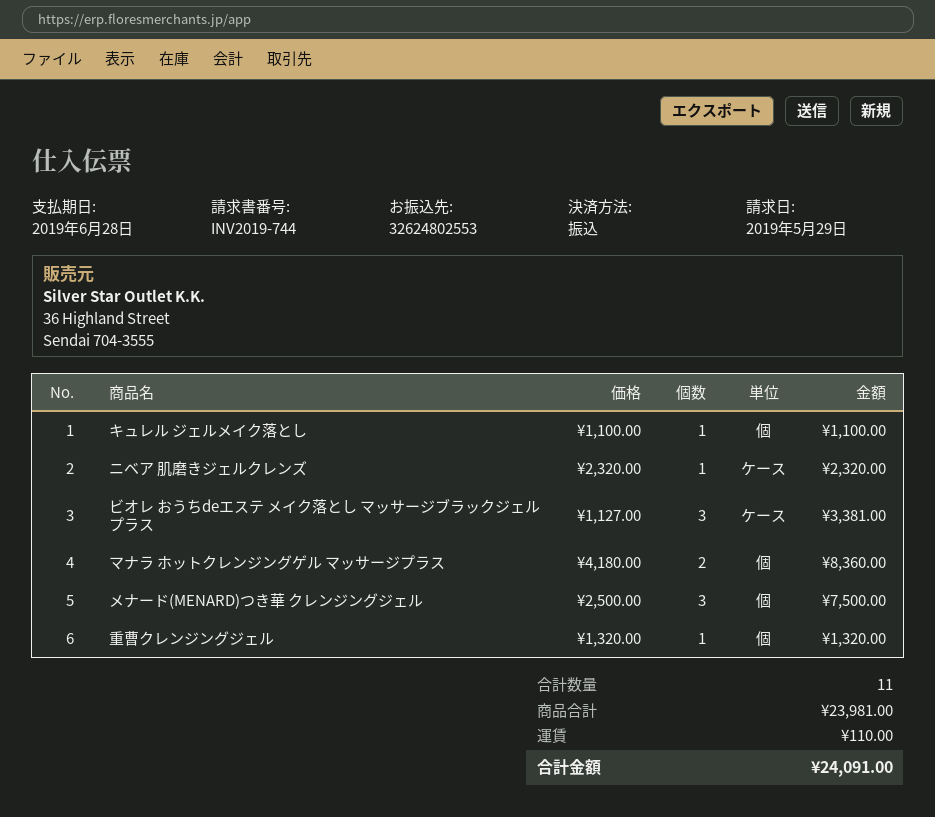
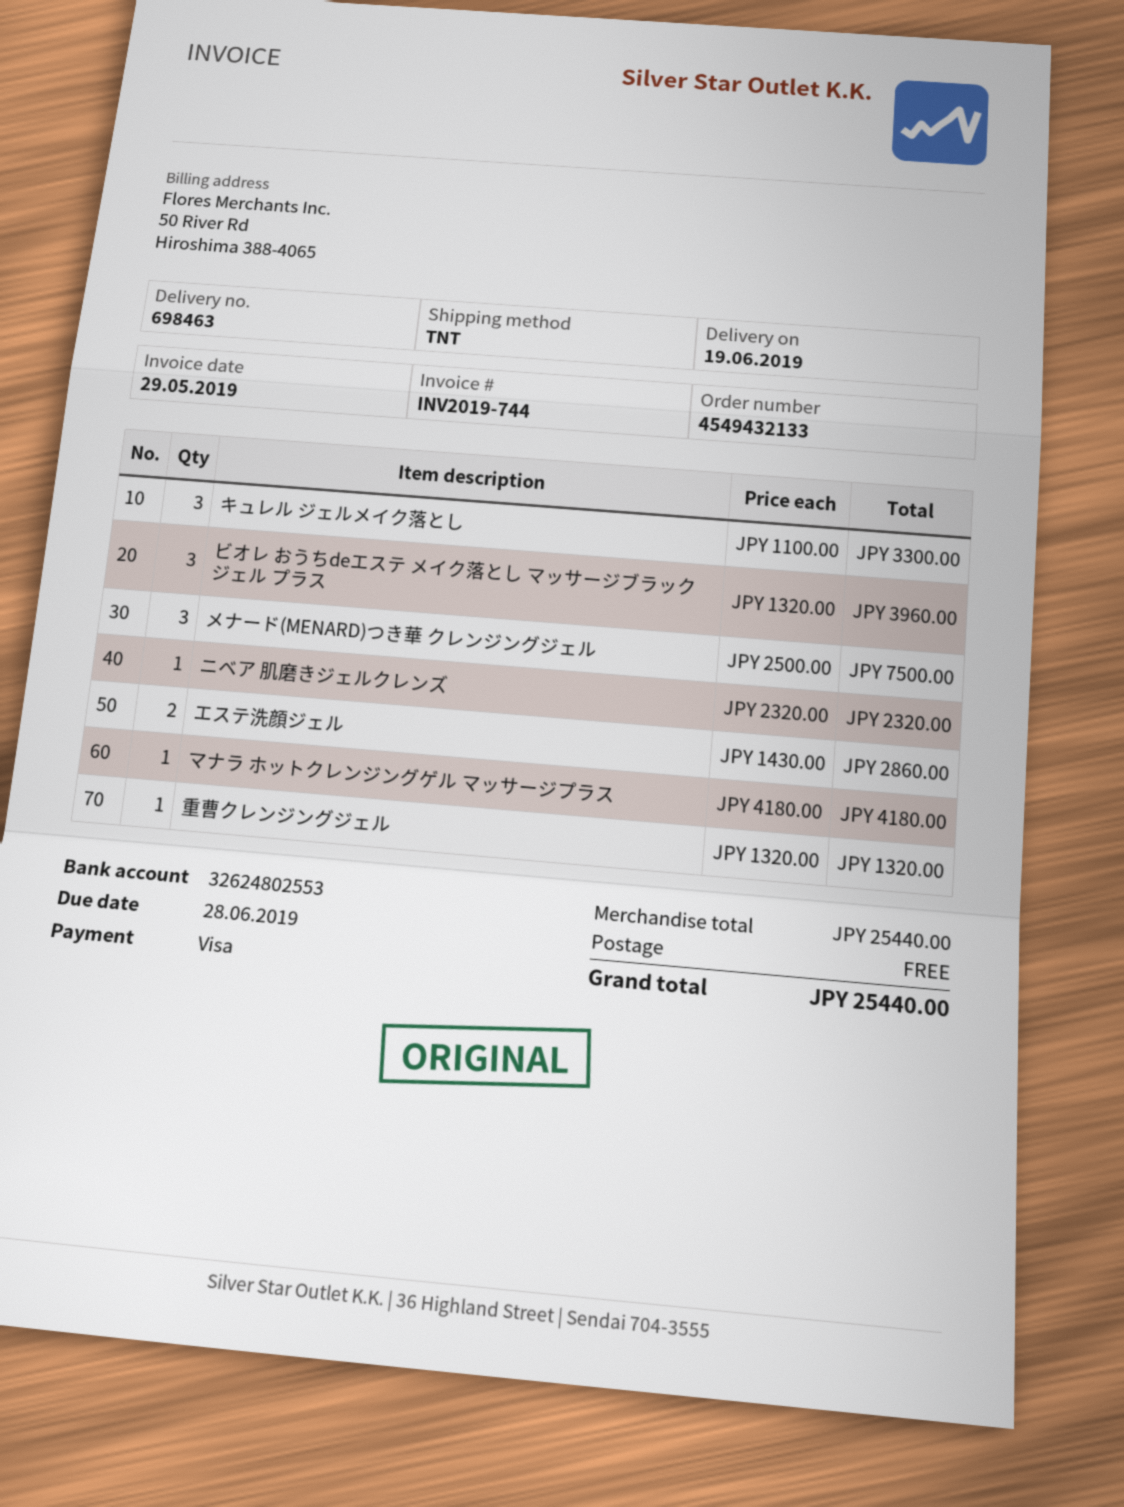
payment method: bank transfer -> Visa
キュレル ジェルメイク落とし: 1 x 1100.00 = 1100.00 -> 3 x 1100.00 = 3300.00
ビオレ おうちdeエステ メイク落とし マッサージブラックジェル プラス: 3 x 1127.00 = 3381.00 -> 3 x 1320.00 = 3960.00
マナラ ホットクレンジングゲル マッサージプラス: 2 x 4180.00 = 8360.00 -> 1 x 4180.00 = 4180.00
エステ洗顔ジェル: none -> 2 x 1430.00 = 2860.00
subtotal: 23981.00 -> 25440.00
shipping: 110.00 -> 0.00
total: 24091.00 -> 25440.00

